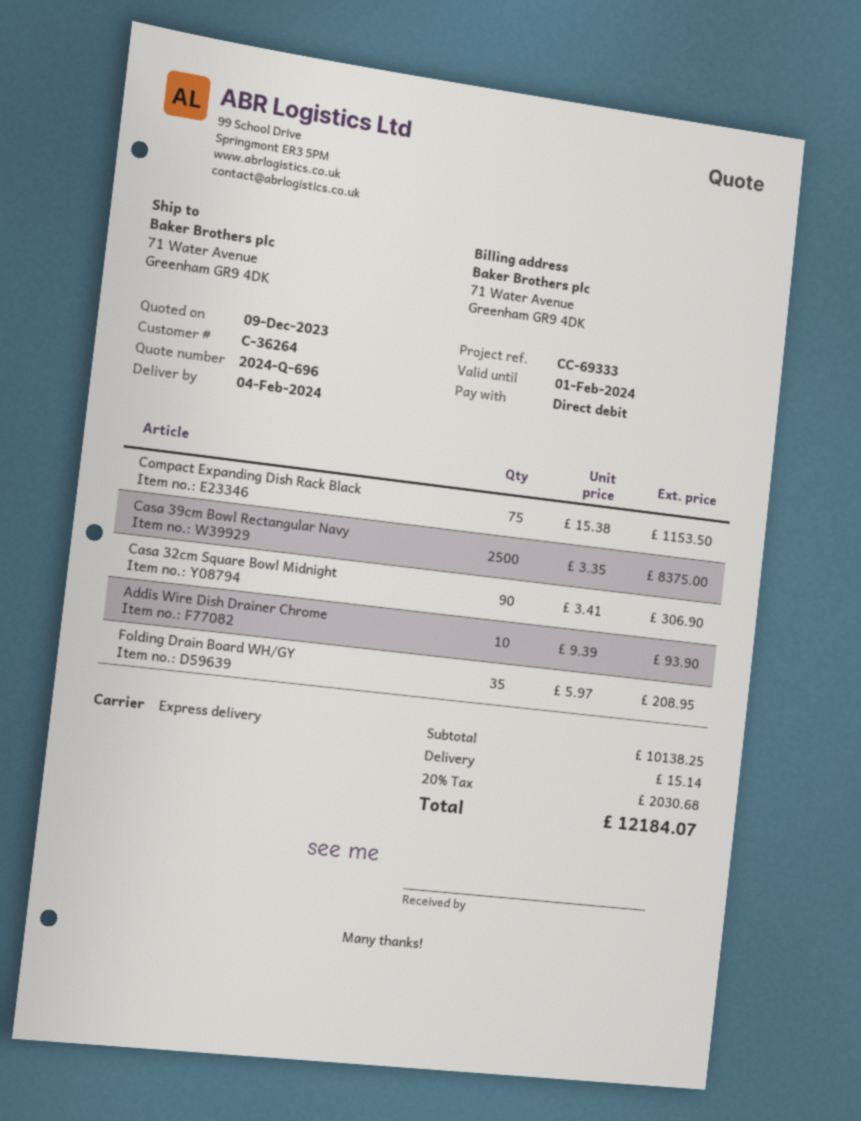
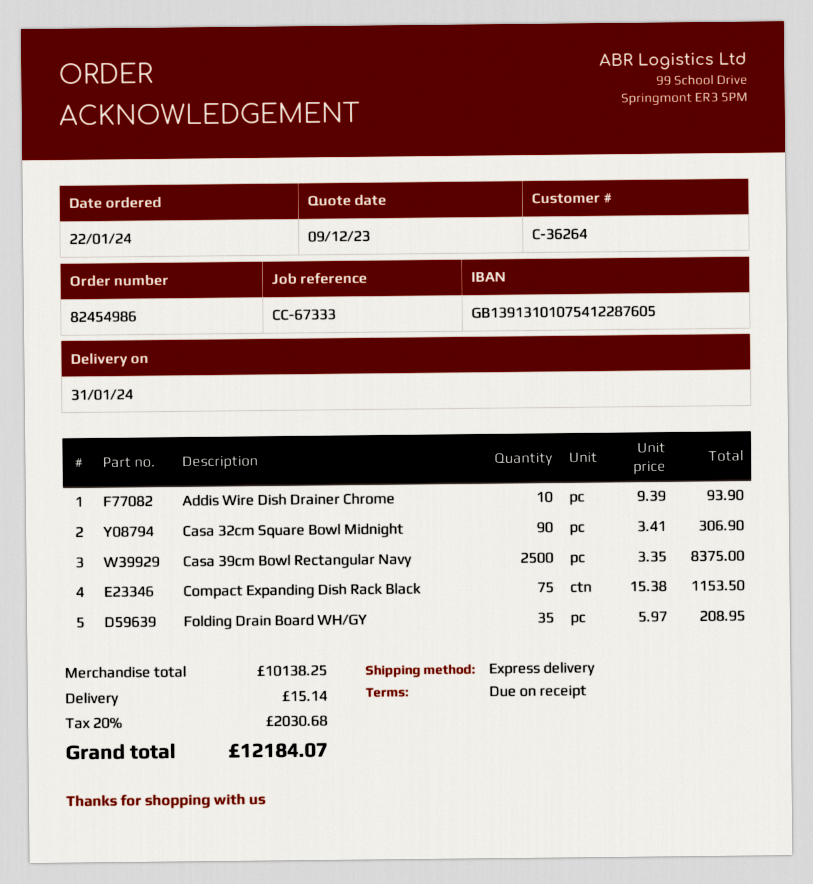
delivery date: 2024-02-04 -> 2024-01-31
reference: CC-69333 -> CC-67333

